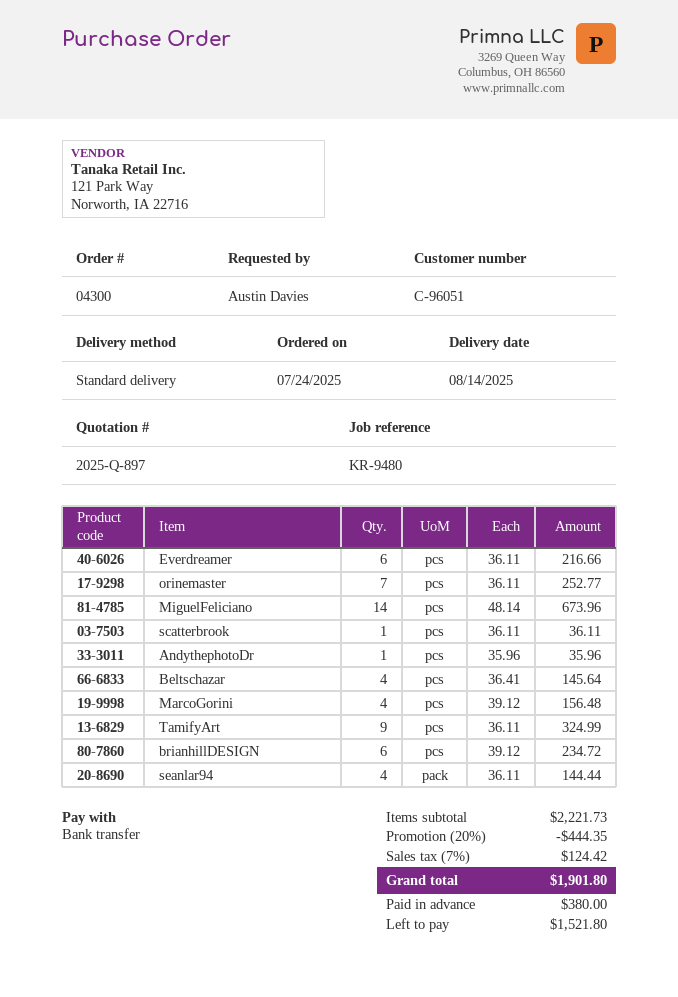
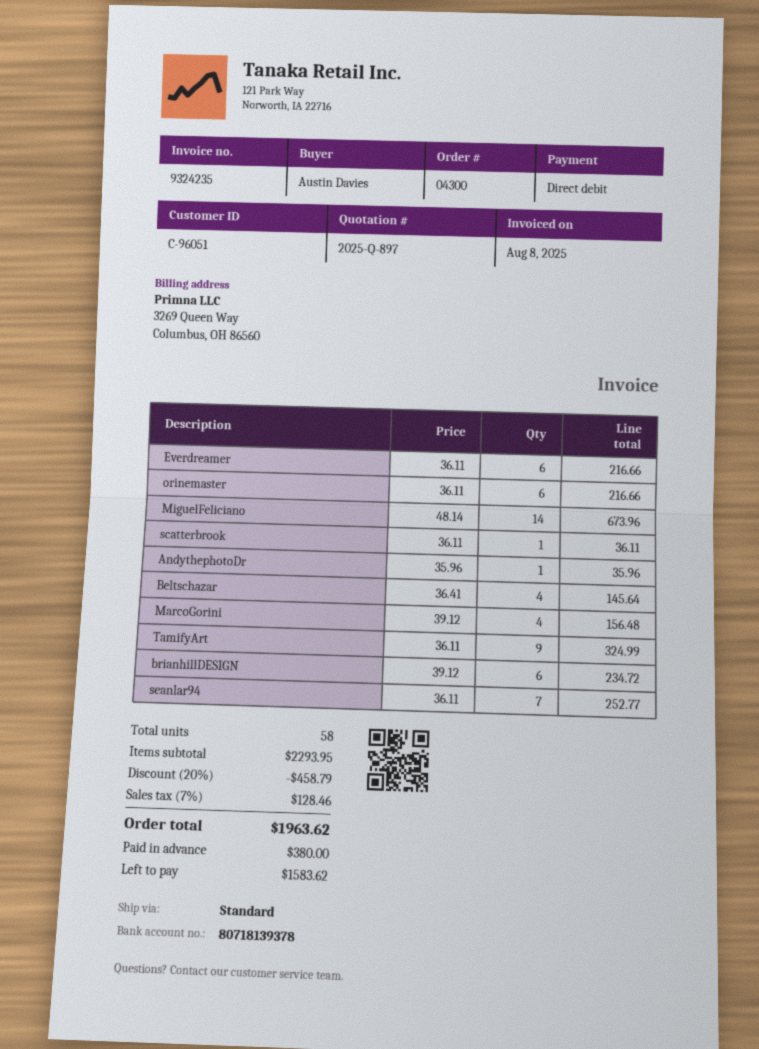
payment method: bank transfer -> direct debit
orinemaster: 7 x 36.11 = 252.77 -> 6 x 36.11 = 216.66
seanlar94: 4 x 36.11 = 144.44 -> 7 x 36.11 = 252.77
subtotal: 2221.73 -> 2293.95
discount: 20% = 444.35 -> 20% = 458.79
tax: 7% = 124.42 -> 7% = 128.46
total: 1901.80 -> 1963.62
balance: 1521.80 -> 1583.62

